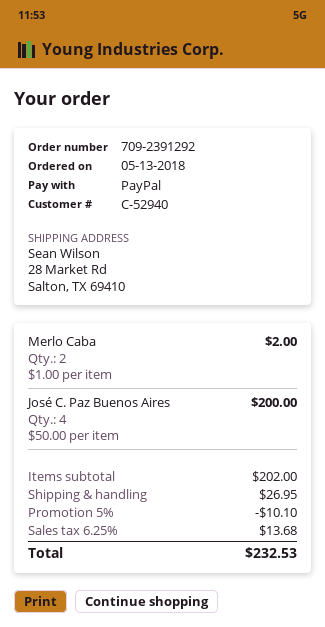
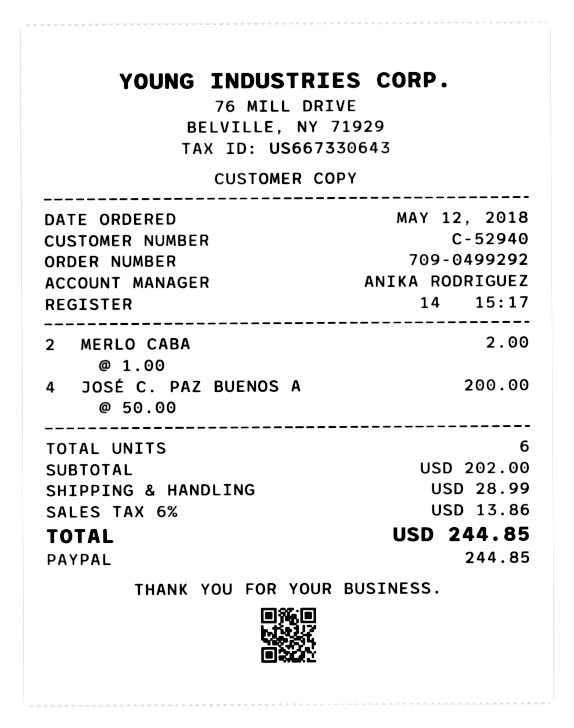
order number: 709-2391292 -> 709-0499292
order date: 2018-05-13 -> 2018-05-12
discount: 5% = 10.10 -> none
shipping: 26.95 -> 28.99
tax: 6.25% = 13.68 -> 6% = 13.86
total: 232.53 -> 244.85

